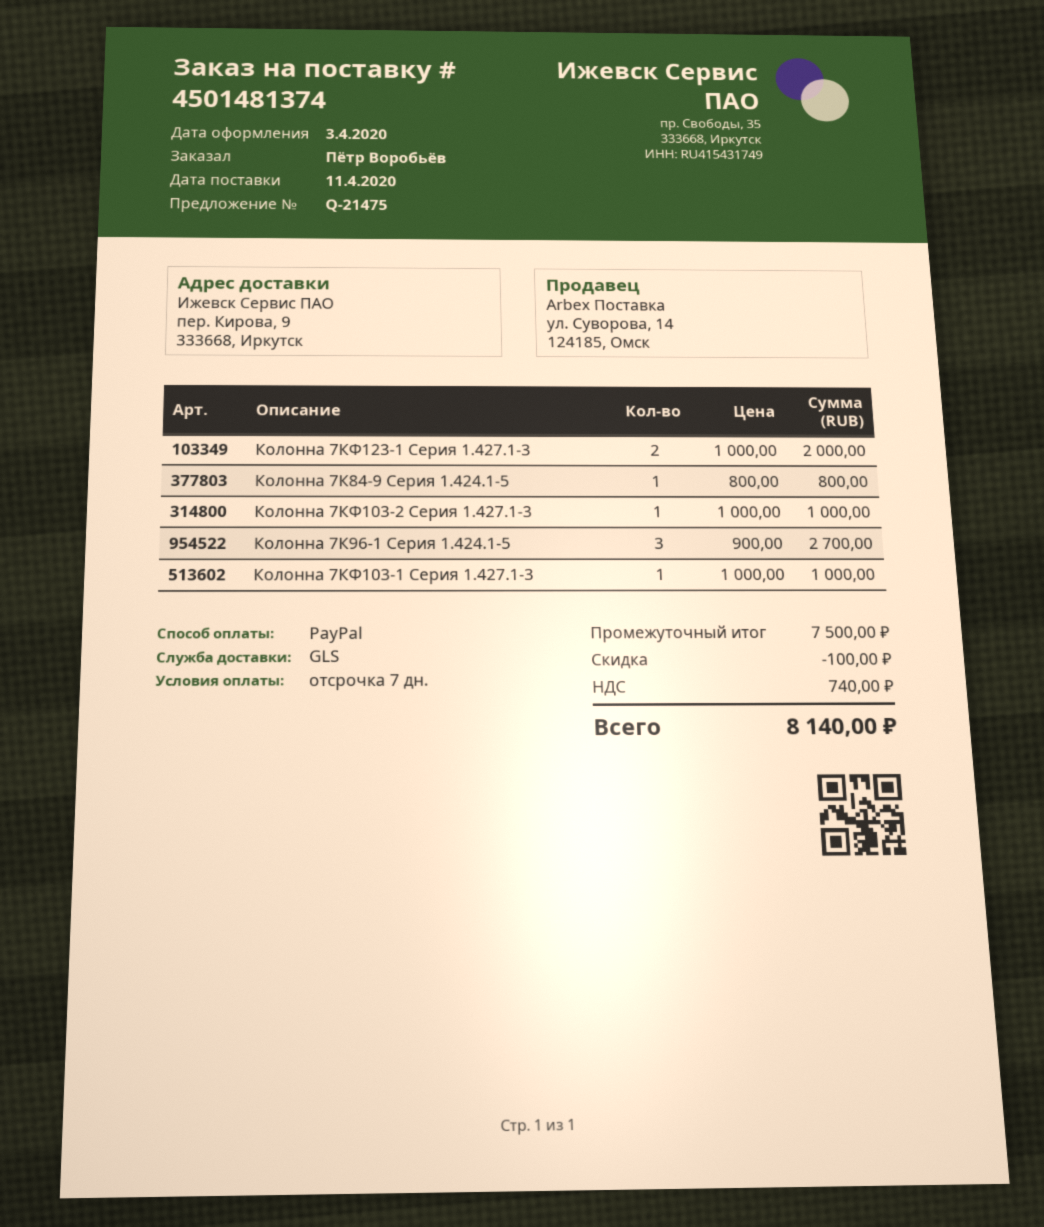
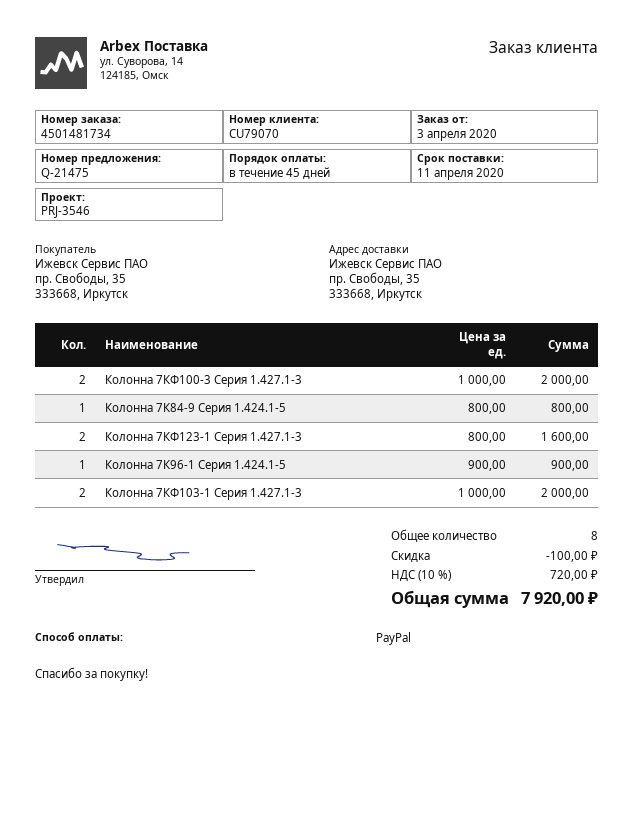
order number: 4501481374 -> 4501481734
payment terms: 7 days -> 45 days
ship to: пер. Кирова, 9, 333668, Иркутск -> пр. Свободы, 35, 333668, Иркутск
Колонна 7КФ123-1 Серия 1.427.1-3: 2 x 1000.00 = 2000.00 -> 2 x 800.00 = 1600.00
Колонна 7КФ103-2 Серия 1.427.1-3: 1 x 1000.00 = 1000.00 -> none
Колонна 7К96-1 Серия 1.424.1-5: 3 x 900.00 = 2700.00 -> 1 x 900.00 = 900.00
Колонна 7КФ103-1 Серия 1.427.1-3: 1 x 1000.00 = 1000.00 -> 2 x 1000.00 = 2000.00
Колонна 7КФ100-3 Серия 1.427.1-3: none -> 2 x 1000.00 = 2000.00
tax: 740.00 -> 720.00
total: 8140.00 -> 7920.00

